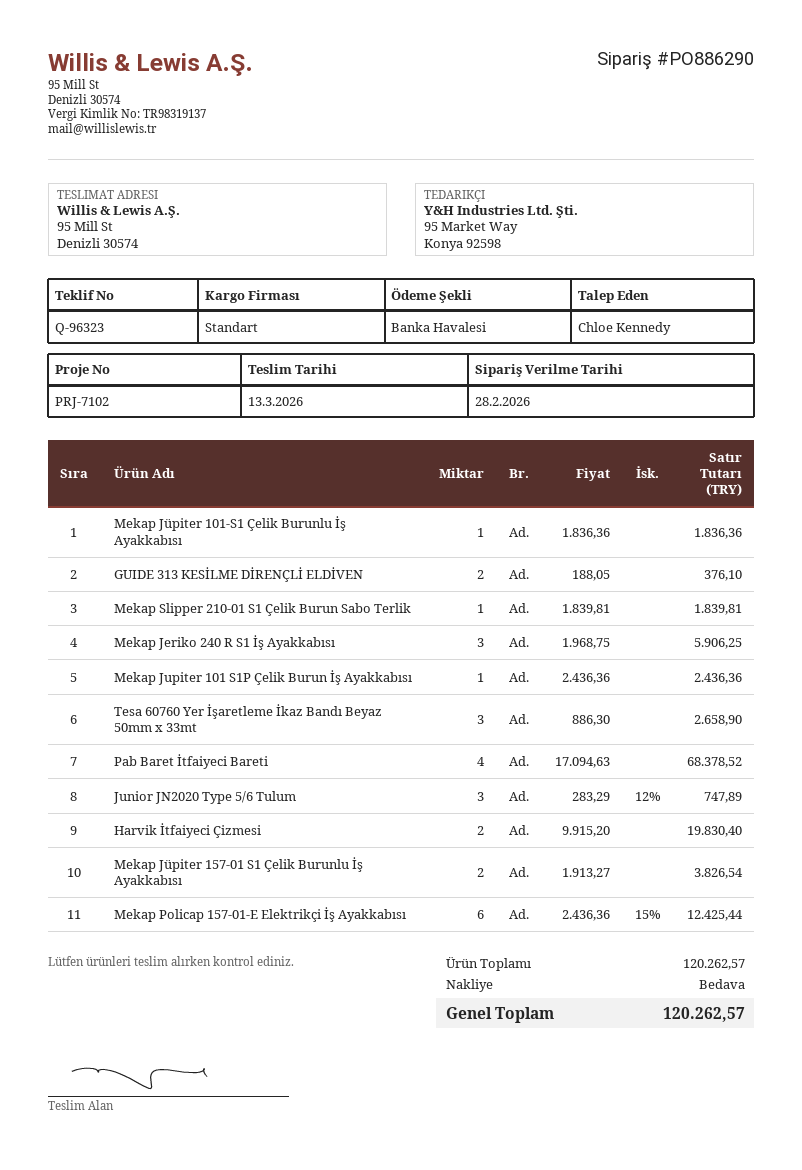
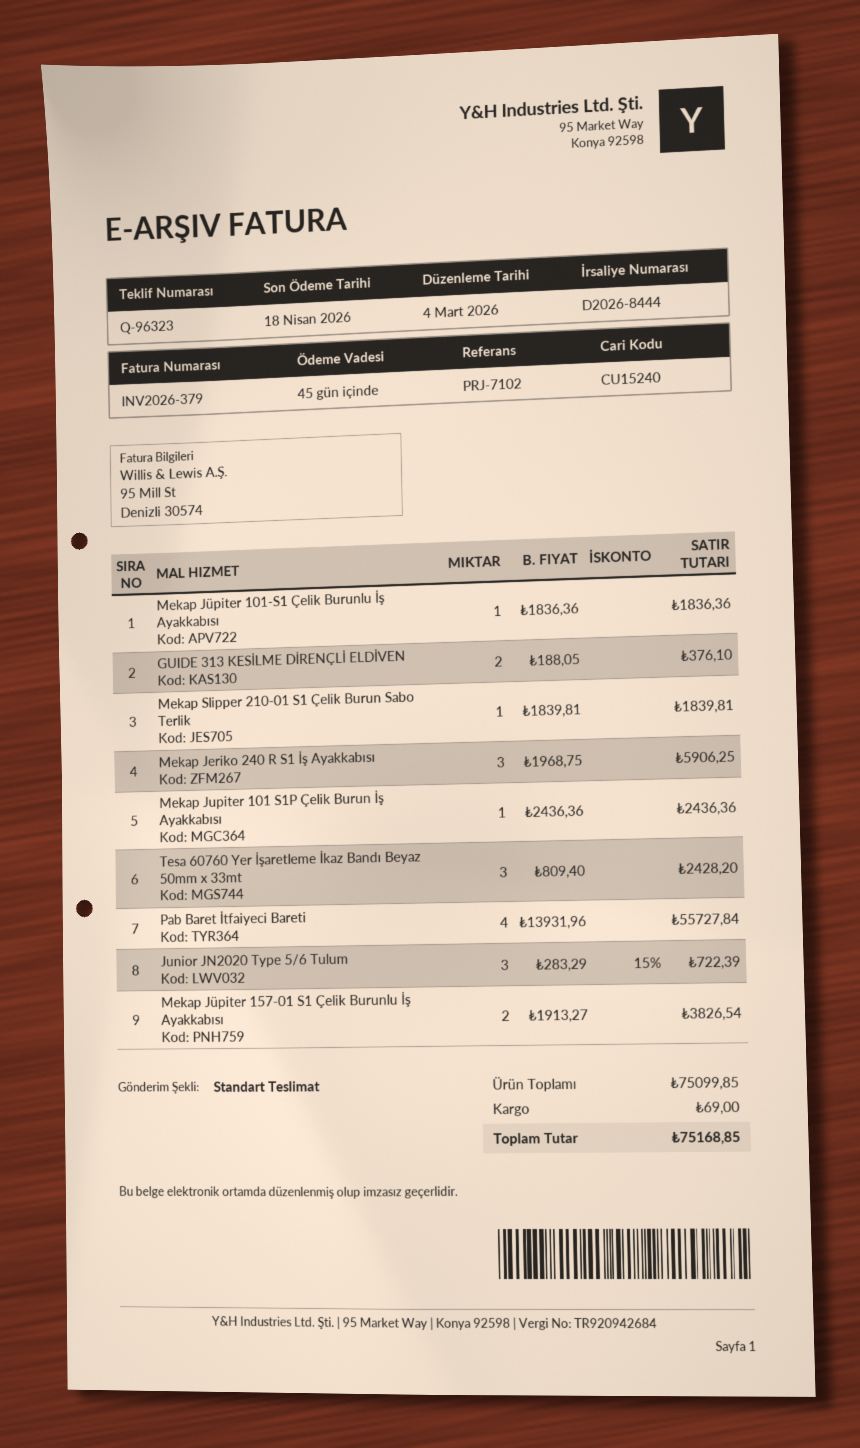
Tesa 60760 Yer İşaretleme İkaz Bandı Beyaz 50mm x 33mt: 3 x 886.30 = 2658.90 -> 3 x 809.40 = 2428.20
Pab Baret İtfaiyeci Bareti: 4 x 17094.63 = 68378.52 -> 4 x 13931.96 = 55727.84
Junior JN2020 Type 5/6 Tulum: 3 x 283.29 - 12% = 747.89 -> 3 x 283.29 - 15% = 722.39
Harvik İtfaiyeci Çizmesi: 2 x 9915.20 = 19830.40 -> none
Mekap Policap 157-01-E Elektrikçi İş Ayakkabısı: 6 x 2436.36 - 15% = 12425.44 -> none
subtotal: 120262.57 -> 75099.85
shipping: 0.00 -> 69.00
total: 120262.57 -> 75168.85

